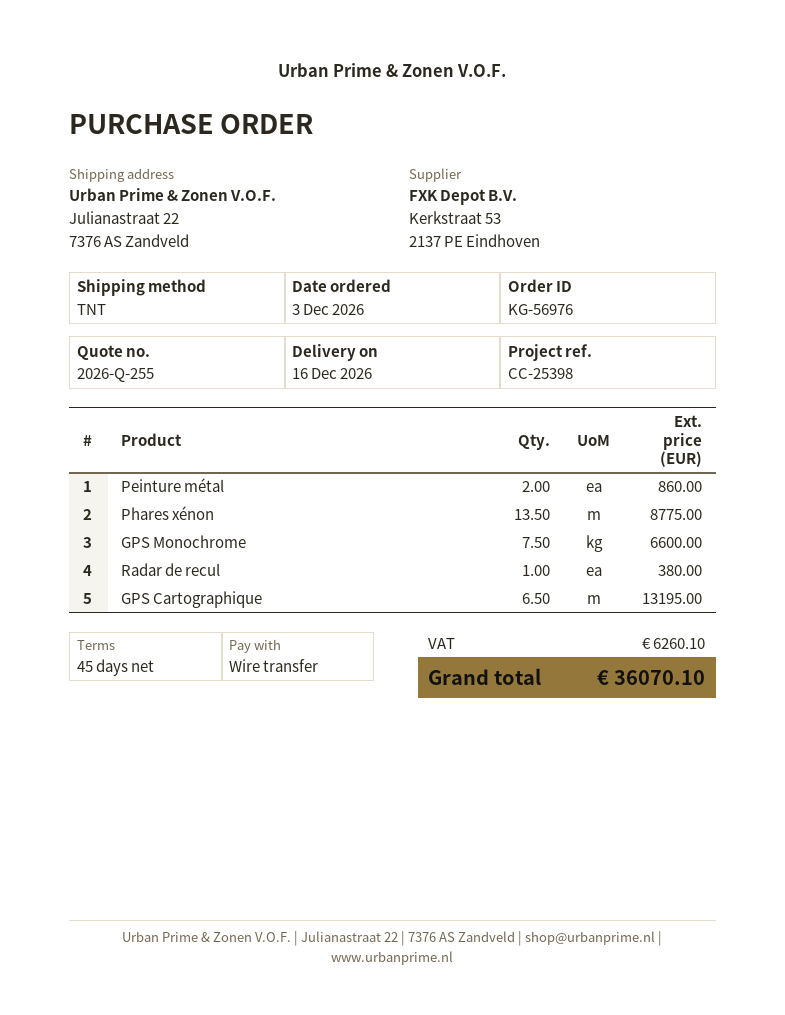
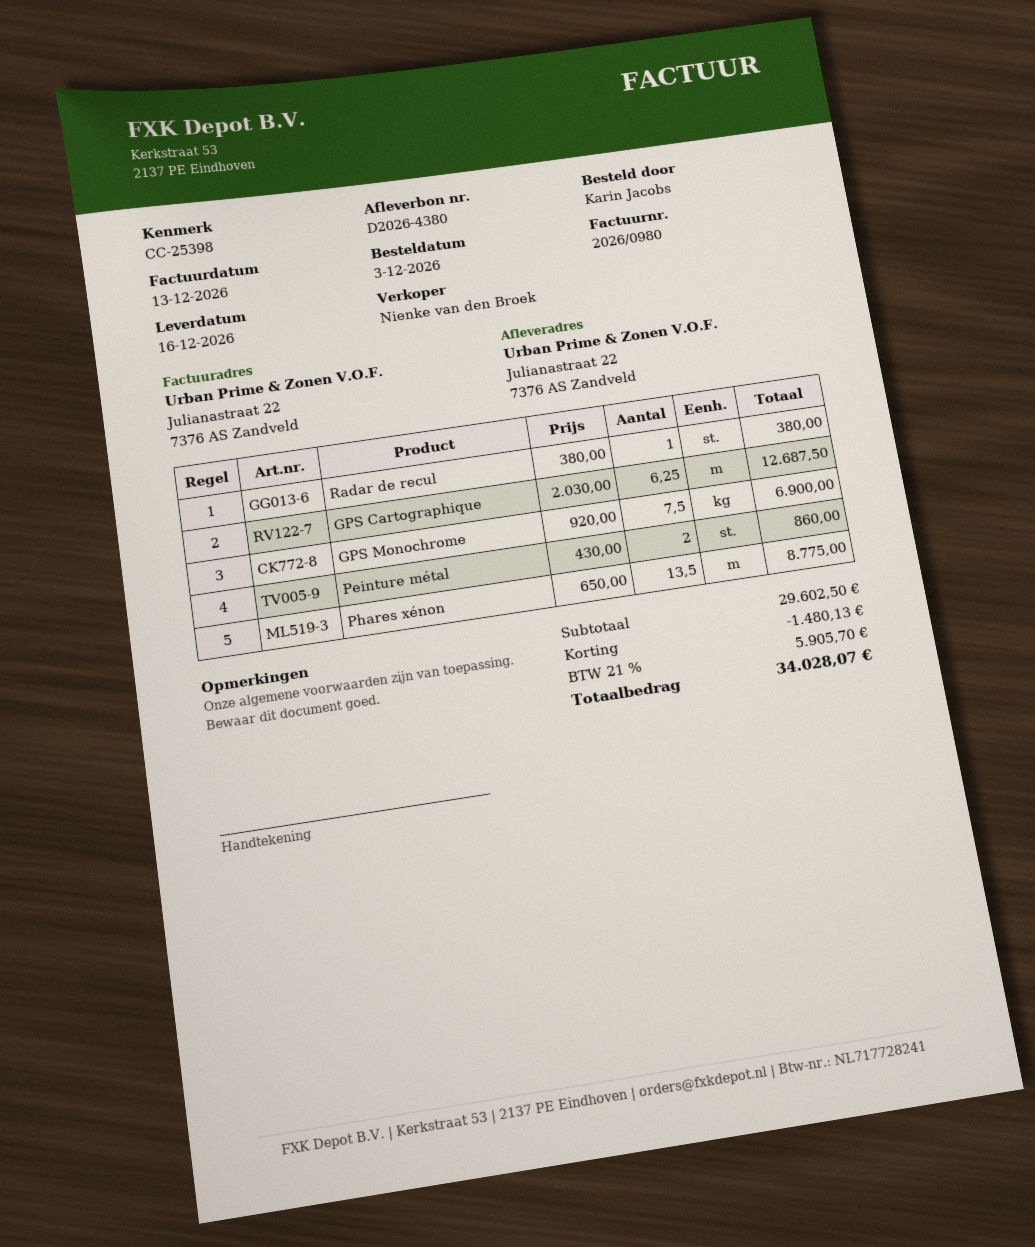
GPS Monochrome: 7.5 for 6600.00 -> 7.5 for 6900.00
GPS Cartographique: 6.5 for 13195.00 -> 6.25 for 12687.50
discount: none -> 1480.13
tax: 6260.10 -> 5905.70
total: 36070.10 -> 34028.07

